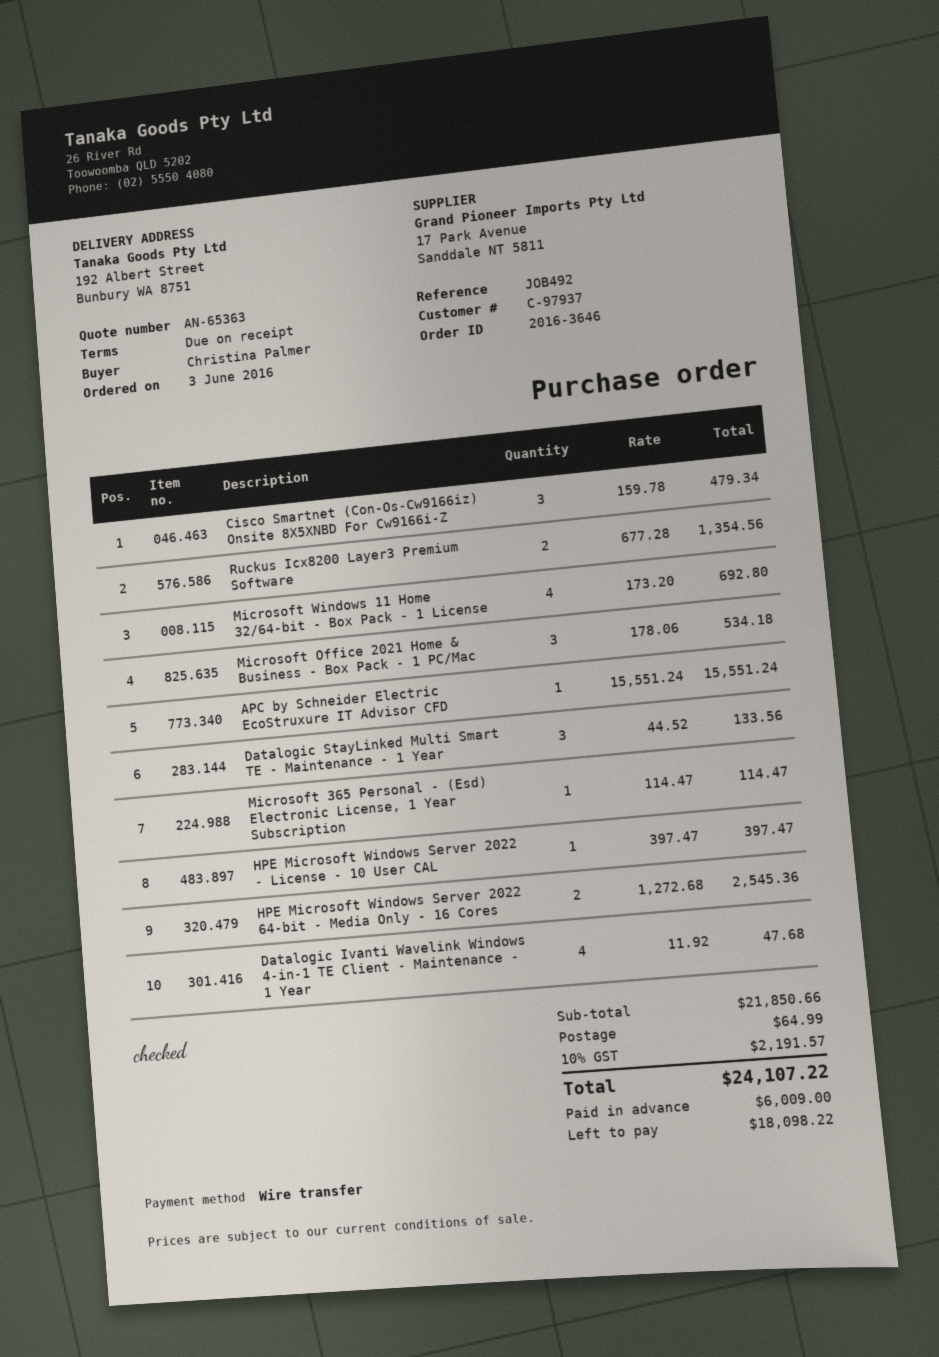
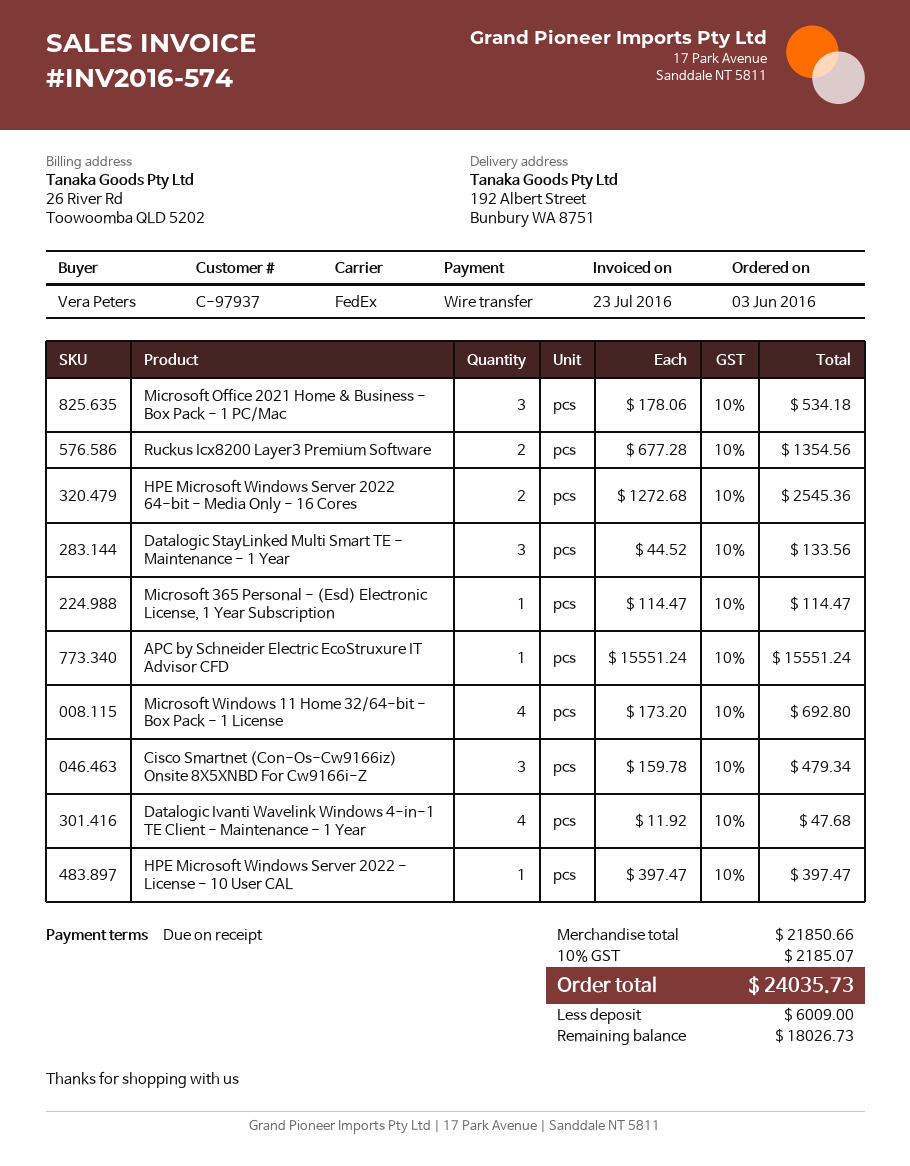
ordered by: Christina Palmer -> Vera Peters
shipping: 64.99 -> none
tax: 10% = 2191.57 -> 10% = 2185.07
total: 24107.22 -> 24035.73
balance: 18098.22 -> 18026.73

